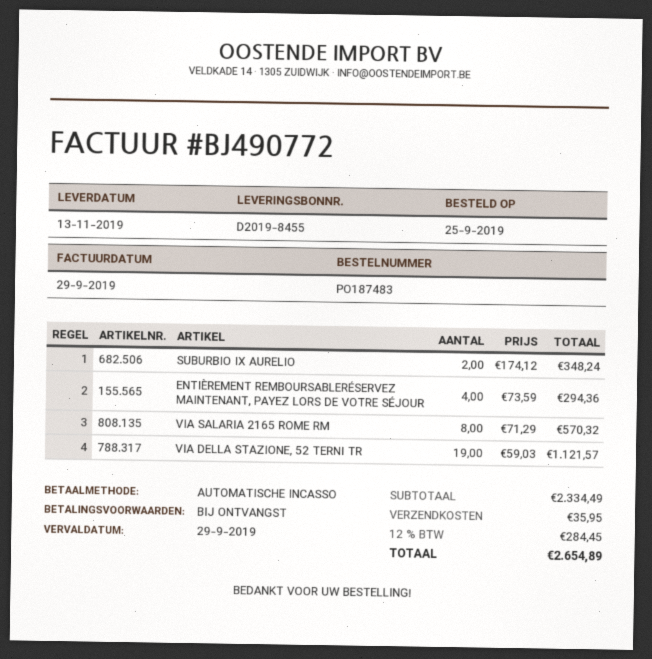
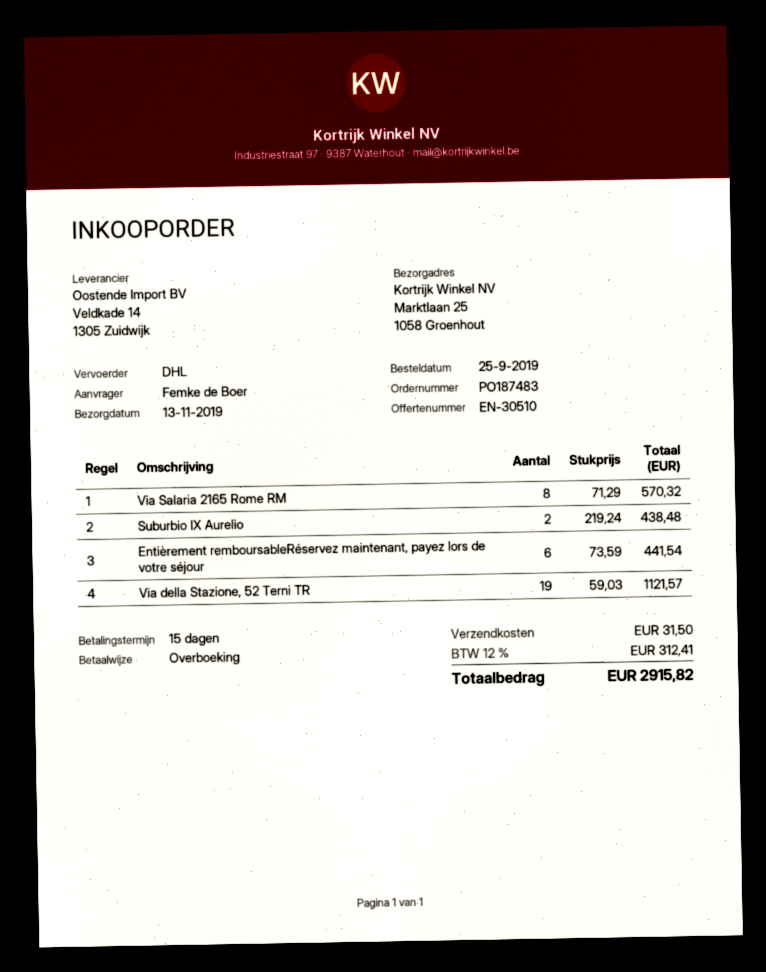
payment terms: on receipt -> 15 days
payment method: direct debit -> bank transfer
SUBURBIO IX AURELIO: 2 x 174.12 = 348.24 -> 2 x 219.24 = 438.48
ENTIÈREMENT REMBOURSABLERÉSERVEZ MAINTENANT, PAYEZ LORS DE VOTRE SÉJOUR: 4 x 73.59 = 294.36 -> 6 x 73.59 = 441.54
shipping: 35.95 -> 31.50
tax: 12% = 284.45 -> 12% = 312.41
total: 2654.89 -> 2915.82

